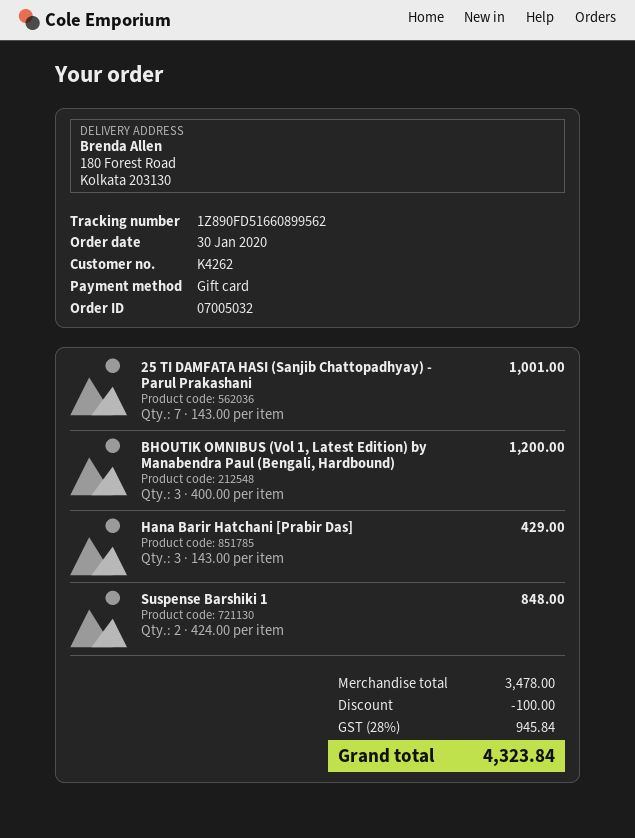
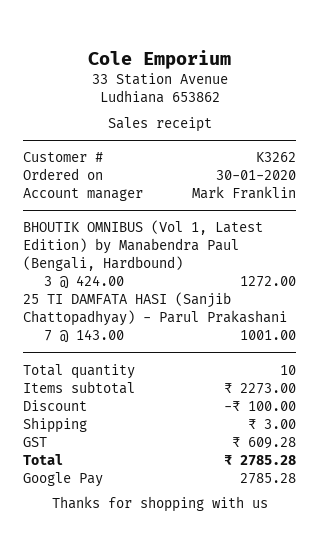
customer number: K4262 -> K3262
payment method: gift card -> Google Pay
BHOUTIK OMNIBUS (Vol 1, Latest Edition) by Manabendra Paul (Bengali, Hardbound): 3 x 400.00 = 1200.00 -> 3 x 424.00 = 1272.00
Hana Barir Hatchani [Prabir Das]: 3 x 143.00 = 429.00 -> none
Suspense Barshiki 1: 2 x 424.00 = 848.00 -> none
subtotal: 3478.00 -> 2273.00
shipping: none -> 3.00
tax: 945.84 -> 609.28
total: 4323.84 -> 2785.28

